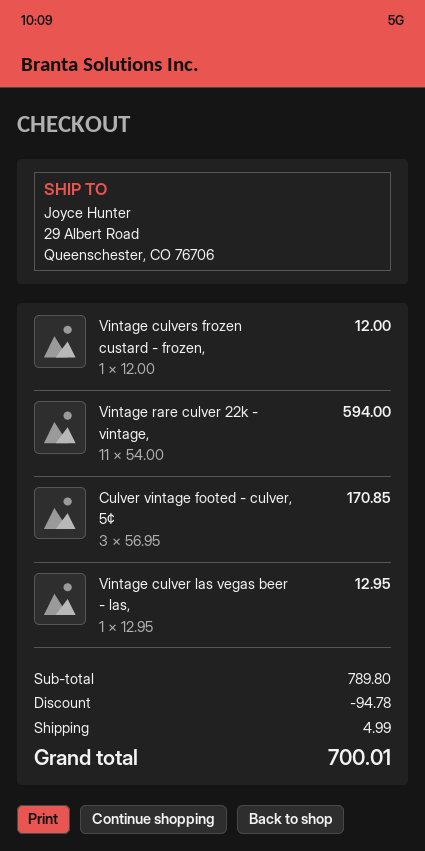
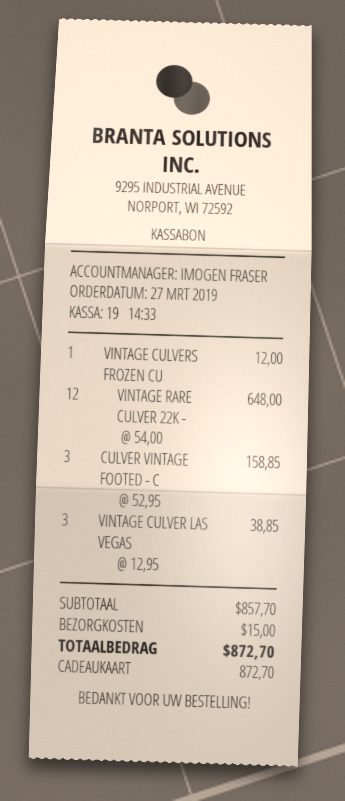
Vintage rare culver 22k - vintage,: 11 x 54.00 = 594.00 -> 12 x 54.00 = 648.00
Culver vintage footed - culver, 5¢: 3 x 56.95 = 170.85 -> 3 x 52.95 = 158.85
Vintage culver las vegas beer - las,: 1 x 12.95 = 12.95 -> 3 x 12.95 = 38.85
subtotal: 789.80 -> 857.70
discount: 94.78 -> none
shipping: 4.99 -> 15.00
total: 700.01 -> 872.70

